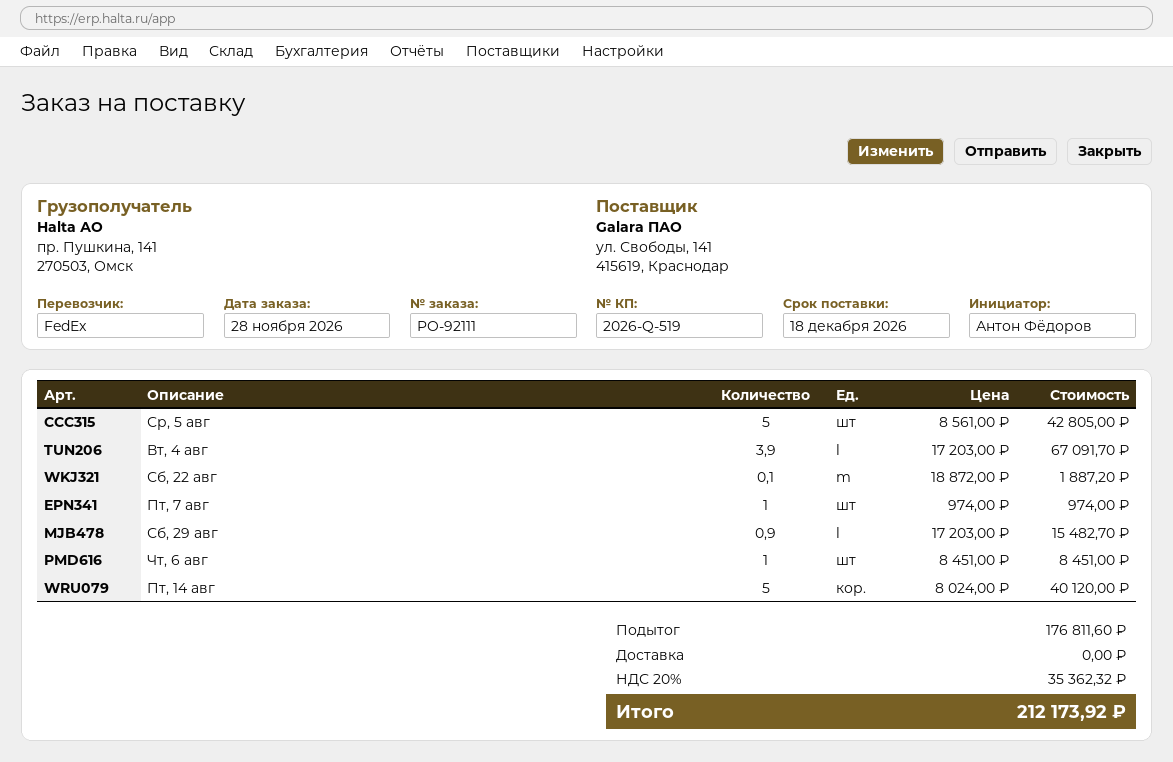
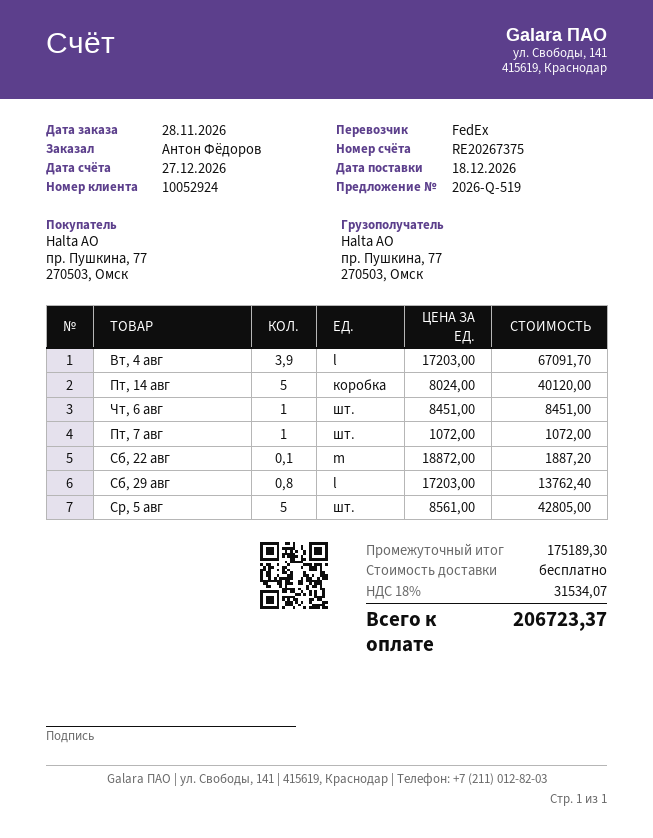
ship to: пр. Пушкина, 141, 270503, Омск -> пр. Пушкина, 77, 270503, Омск
Пт, 7 авг: 1 x 974.00 = 974.00 -> 1 x 1072.00 = 1072.00
Сб, 29 авг: 0.9 x 17203.00 = 15482.70 -> 0.8 x 17203.00 = 13762.40
subtotal: 176811.60 -> 175189.30
tax: 20% = 35362.32 -> 18% = 31534.07
total: 212173.92 -> 206723.37

